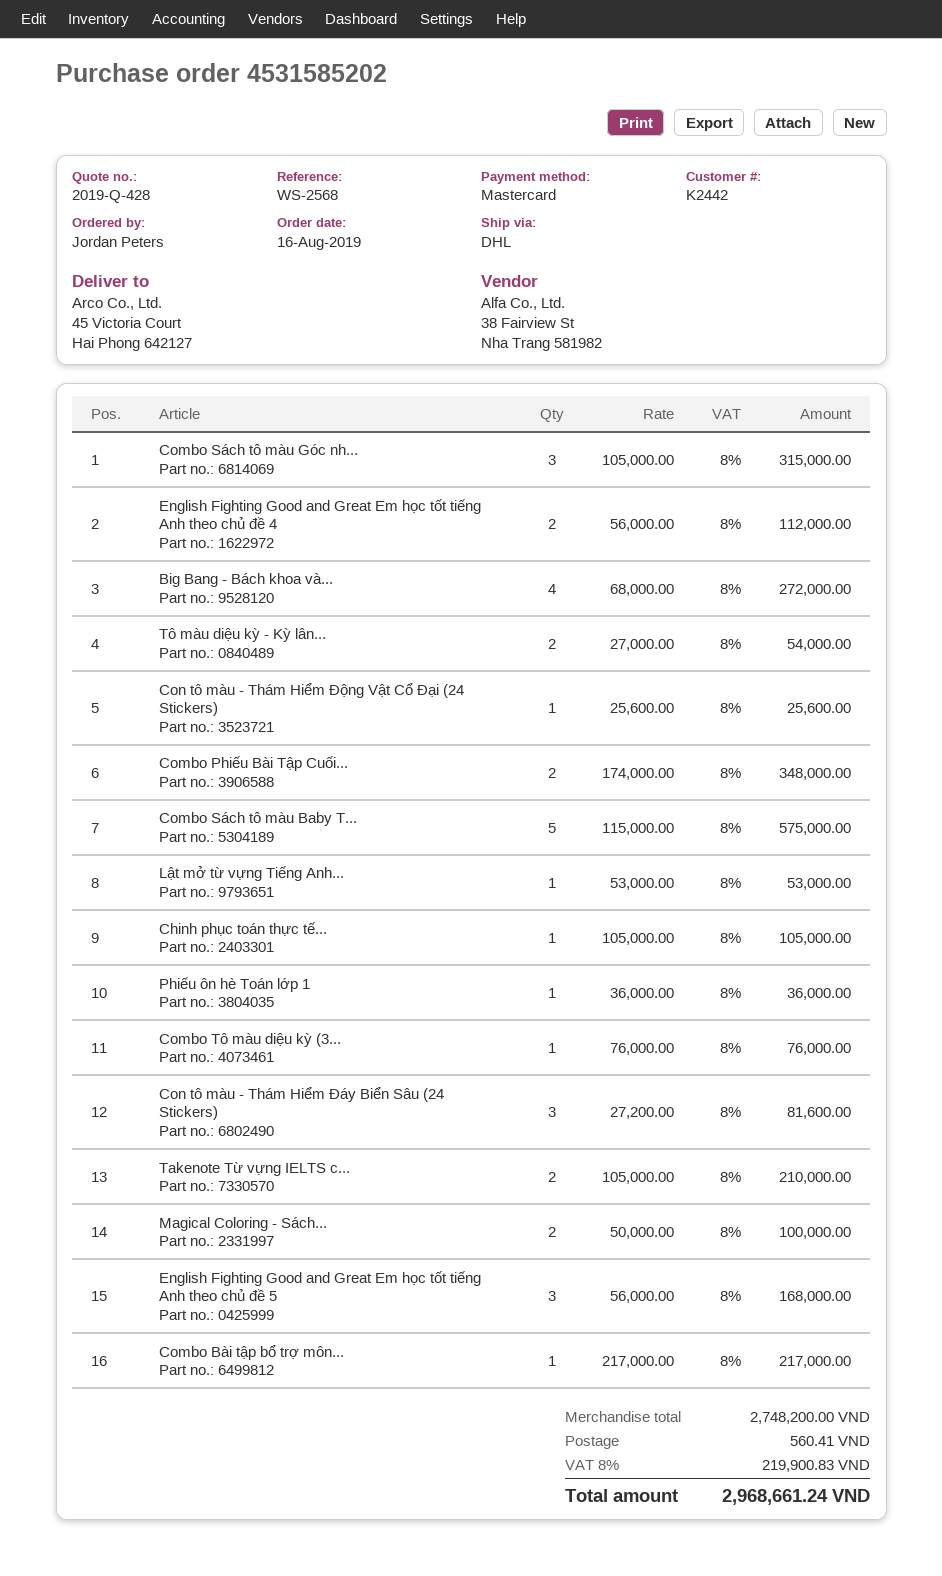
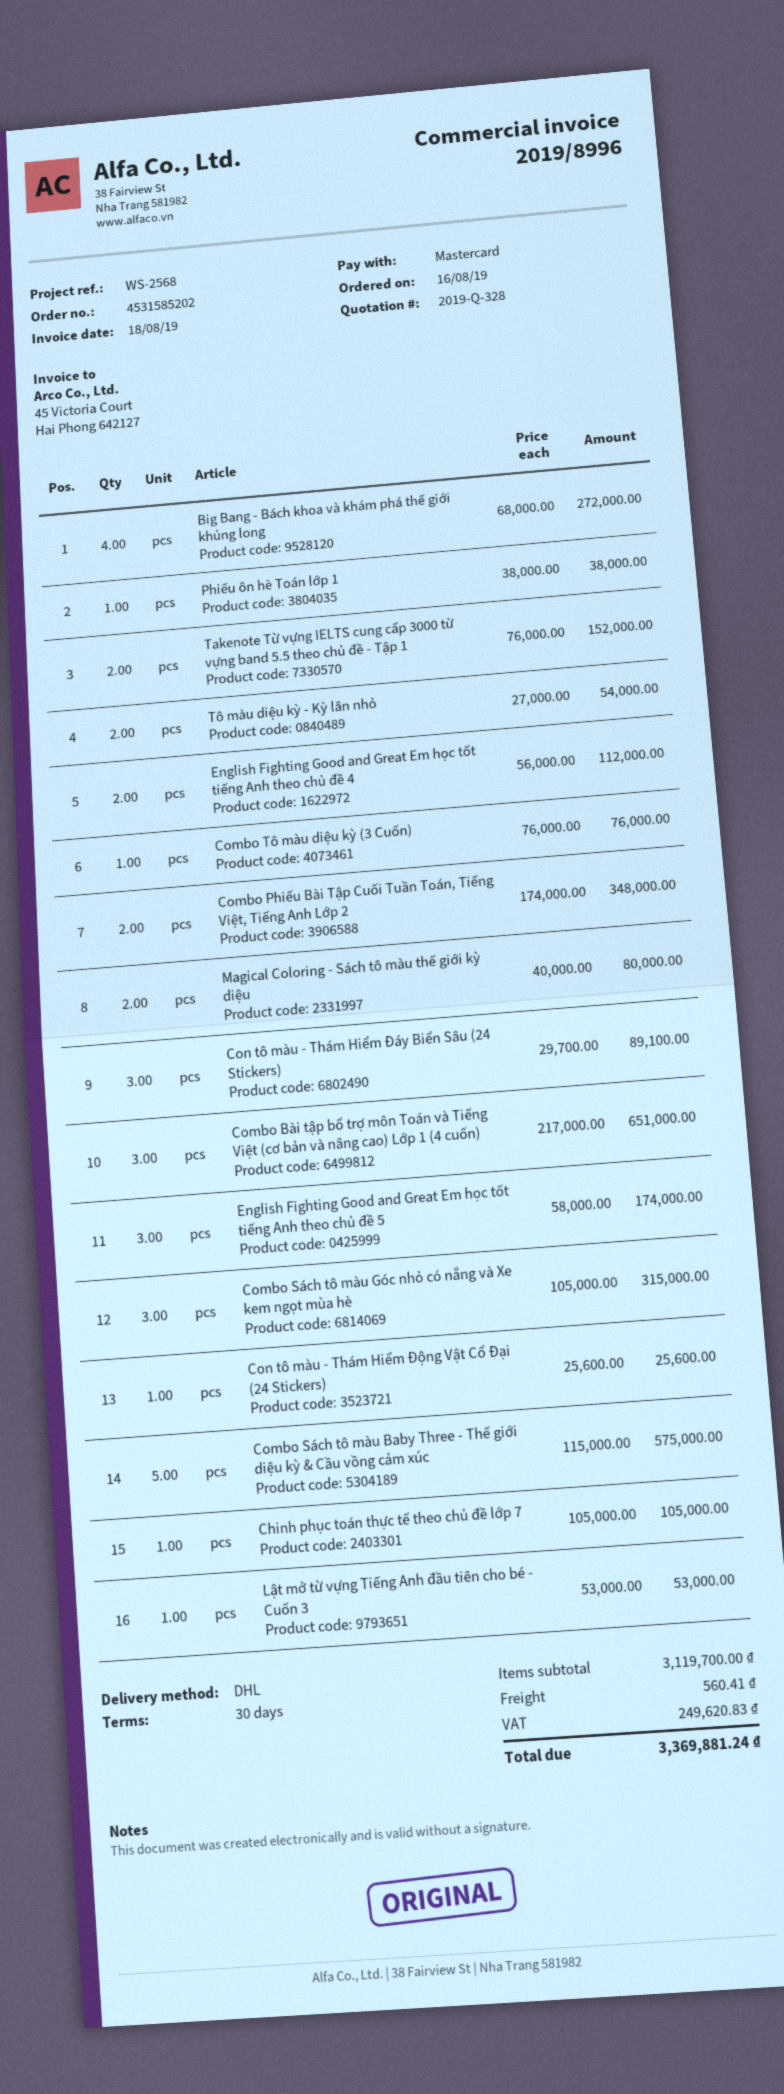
quote number: 2019-Q-428 -> 2019-Q-328
Phiếu ôn hè Toán lớp 1: 1 x 36000.00 = 36000.00 -> 1 x 38000.00 = 38000.00
Con tô màu - Thám Hiểm Đáy Biển Sâu (24 Stickers): 3 x 27200.00 = 81600.00 -> 3 x 29700.00 = 89100.00
Takenote Từ vựng IELTS c...: 2 x 105000.00 = 210000.00 -> 2 x 76000.00 = 152000.00
Magical Coloring - Sách...: 2 x 50000.00 = 100000.00 -> 2 x 40000.00 = 80000.00
English Fighting Good and Great Em học tốt tiếng Anh theo chủ đề 5: 3 x 56000.00 = 168000.00 -> 3 x 58000.00 = 174000.00
Combo Bài tập bổ trợ môn...: 1 x 217000.00 = 217000.00 -> 3 x 217000.00 = 651000.00
subtotal: 2748200.00 -> 3119700.00
tax: 219900.83 -> 249620.83
total: 2968661.24 -> 3369881.24

